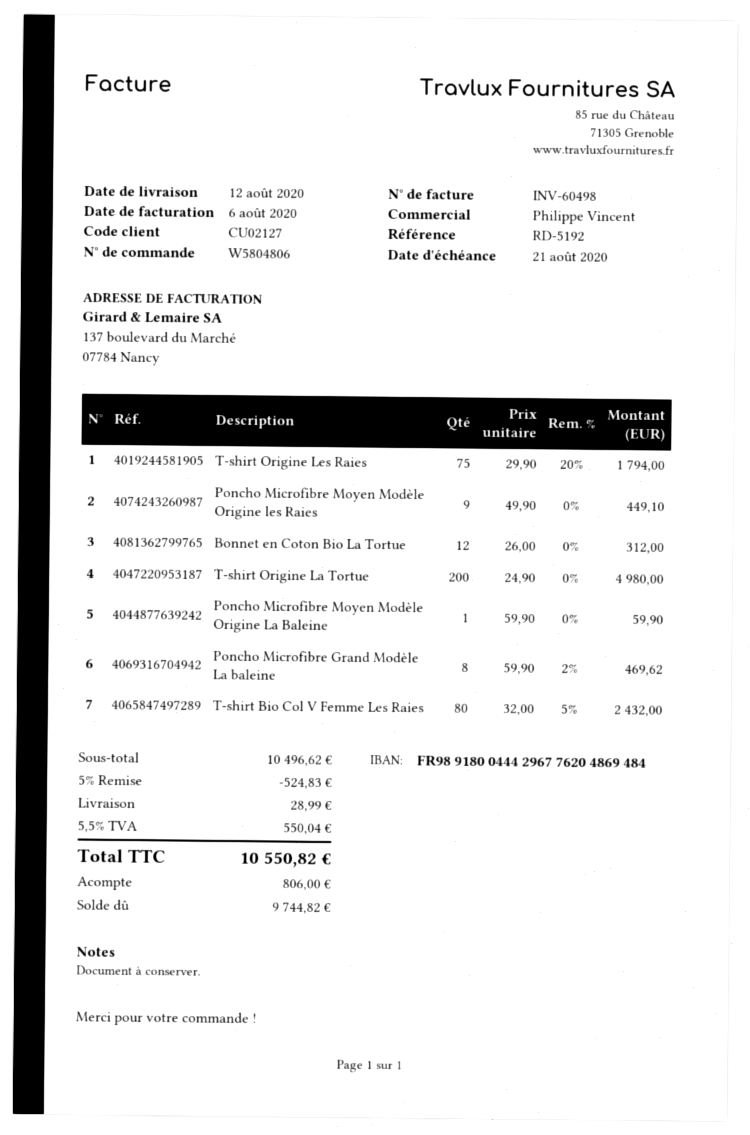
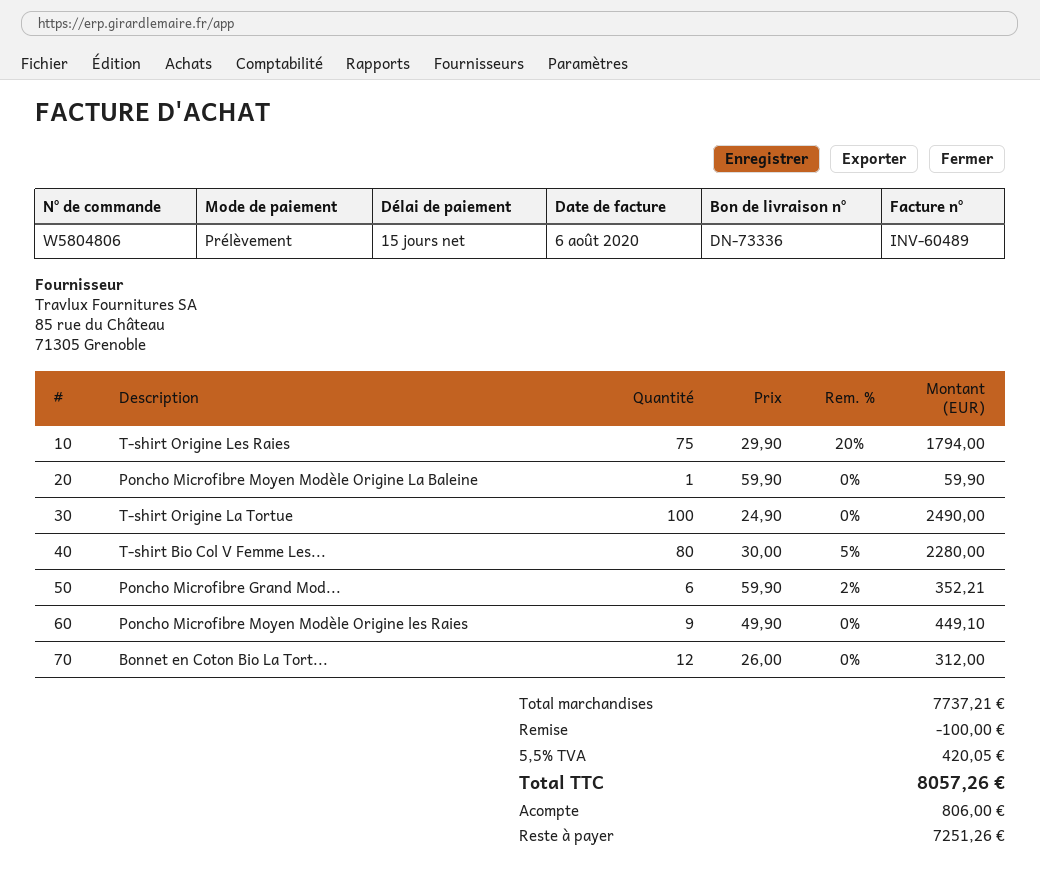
invoice number: INV-60498 -> INV-60489
T-shirt Origine La Tortue: 200 x 24.90 = 4980.00 -> 100 x 24.90 = 2490.00
Poncho Microfibre Grand Modèle La baleine: 8 x 59.90 - 2% = 469.62 -> 6 x 59.90 - 2% = 352.21
T-shirt Bio Col V Femme Les Raies: 80 x 32.00 - 5% = 2432.00 -> 80 x 30.00 - 5% = 2280.00
subtotal: 10496.62 -> 7737.21
discount: 524.83 -> 100.00
shipping: 28.99 -> none
tax: 5.5% = 550.04 -> 5.5% = 420.05
total: 10550.82 -> 8057.26
balance: 9744.82 -> 7251.26

